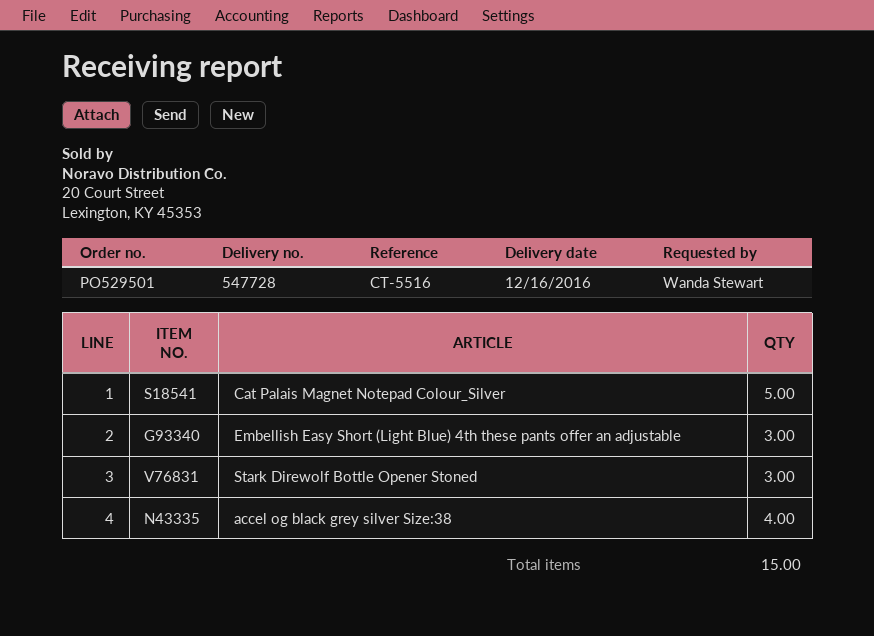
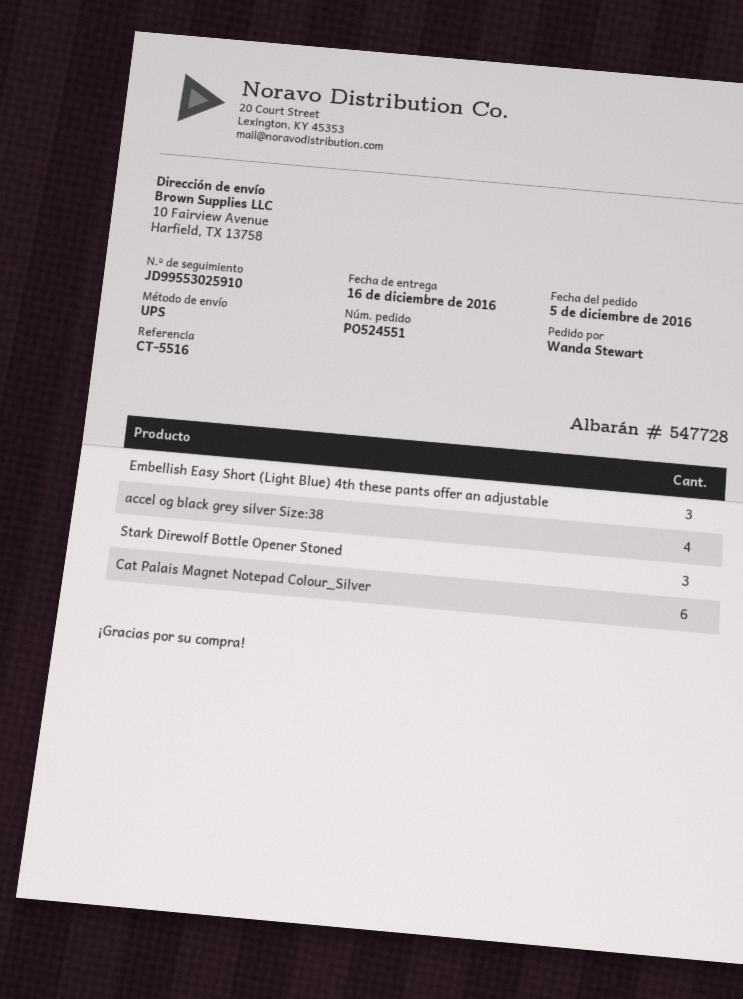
order number: PO529501 -> PO524551
Cat Palais Magnet Notepad Colour_Silver: 5 -> 6

